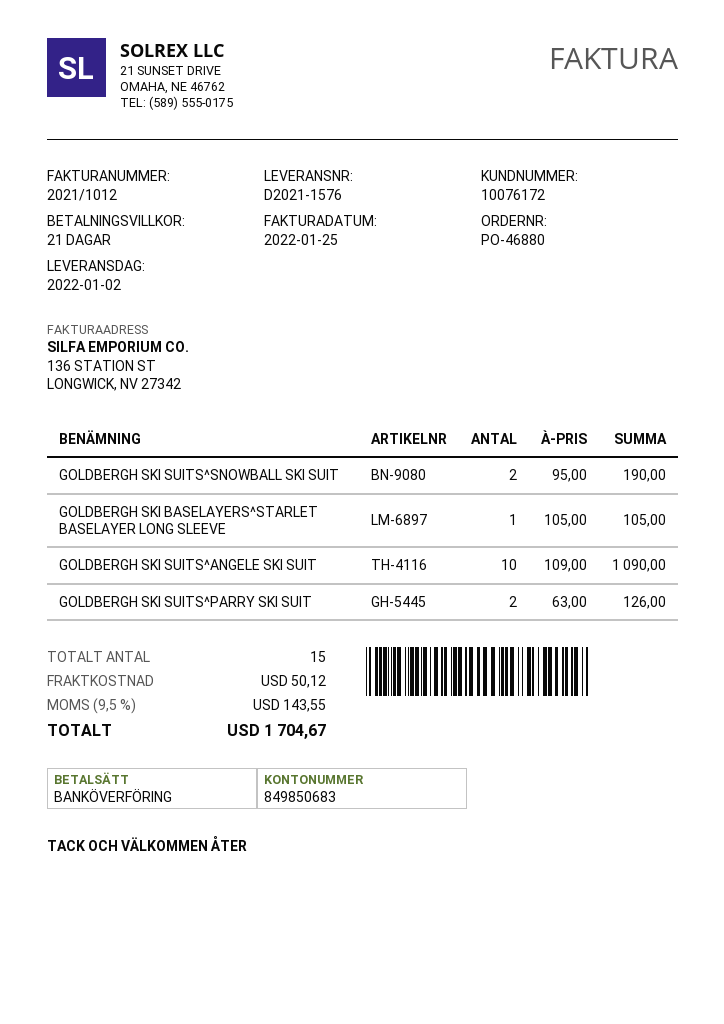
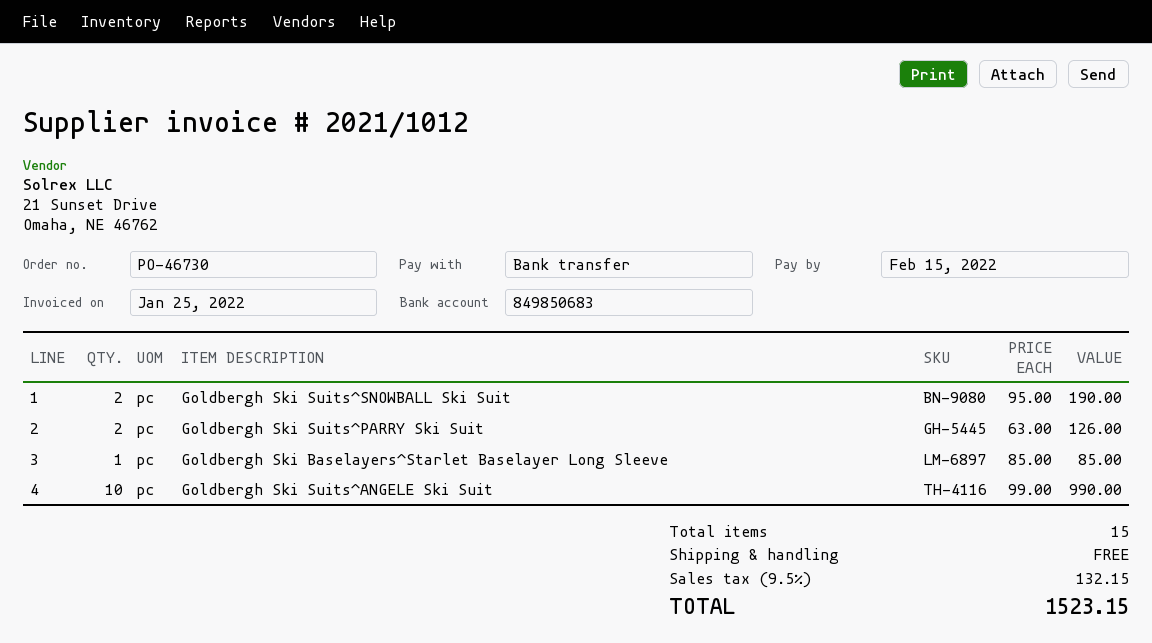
order number: PO-46880 -> PO-46730
GOLDBERGH SKI BASELAYERS^STARLET BASELAYER LONG SLEEVE: 1 x 105.00 = 105.00 -> 1 x 85.00 = 85.00
GOLDBERGH SKI SUITS^ANGELE SKI SUIT: 10 x 109.00 = 1090.00 -> 10 x 99.00 = 990.00
shipping: 50.12 -> 0.00
tax: 9.5% = 143.55 -> 9.5% = 132.15
total: 1704.67 -> 1523.15

